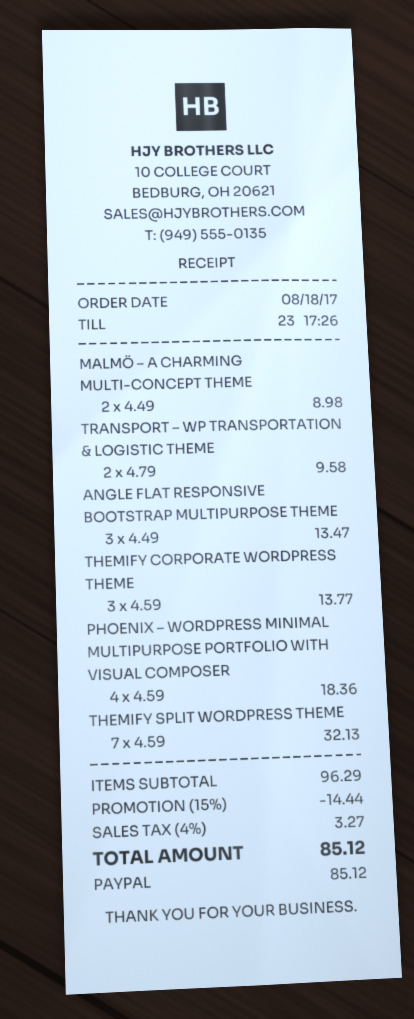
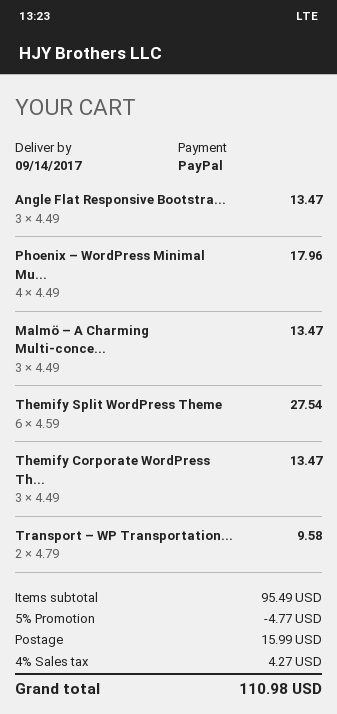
MALMÖ – A CHARMING MULTI-CONCEPT THEME: 2 x 4.49 = 8.98 -> 3 x 4.49 = 13.47
THEMIFY CORPORATE WORDPRESS THEME: 3 x 4.59 = 13.77 -> 3 x 4.49 = 13.47
PHOENIX – WORDPRESS MINIMAL MULTIPURPOSE PORTFOLIO WITH VISUAL COMPOSER: 4 x 4.59 = 18.36 -> 4 x 4.49 = 17.96
THEMIFY SPLIT WORDPRESS THEME: 7 x 4.59 = 32.13 -> 6 x 4.59 = 27.54
subtotal: 96.29 -> 95.49
discount: 15% = 14.44 -> 5% = 4.77
shipping: none -> 15.99
tax: 4% = 3.27 -> 4% = 4.27
total: 85.12 -> 110.98

